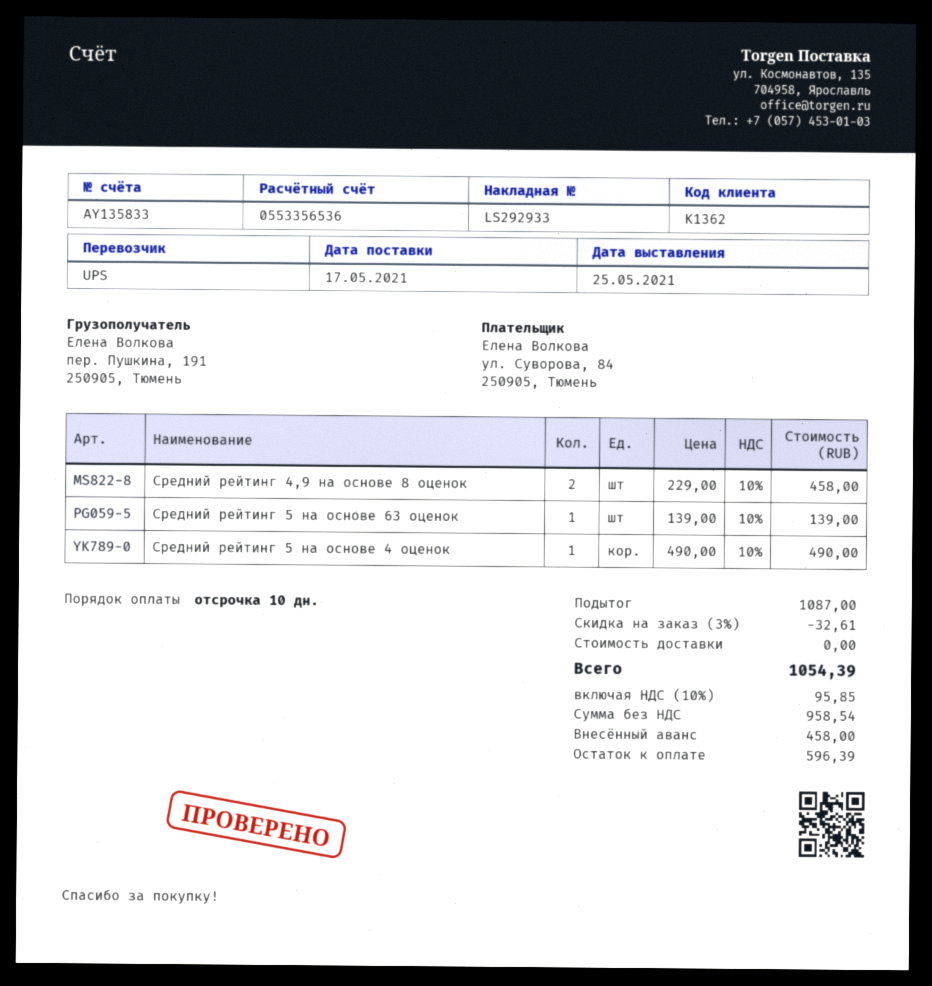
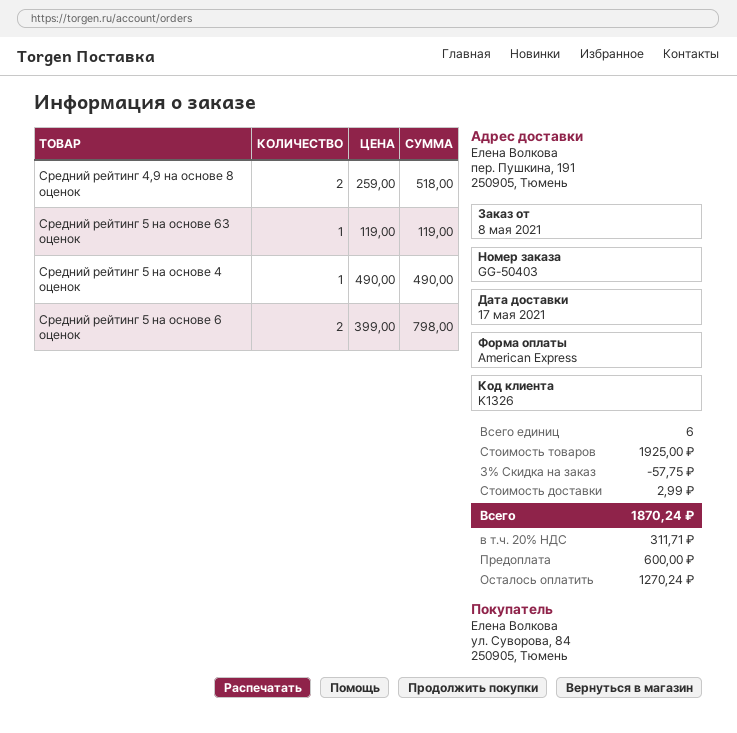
customer number: K1362 -> K1326
Средний рейтинг 4,9 на основе 8 оценок: 2 x 229.00 = 458.00 -> 2 x 259.00 = 518.00
Средний рейтинг 5 на основе 63 оценок: 1 x 139.00 = 139.00 -> 1 x 119.00 = 119.00
Средний рейтинг 5 на основе 6 оценок: none -> 2 x 399.00 = 798.00
subtotal: 1087.00 -> 1925.00
discount: 3% = 32.61 -> 3% = 57.75
shipping: 0.00 -> 2.99
tax: 10% = 95.85 -> 20% = 311.71
total: 1054.39 -> 1870.24
deposit: 458.00 -> 600.00
balance: 596.39 -> 1270.24

